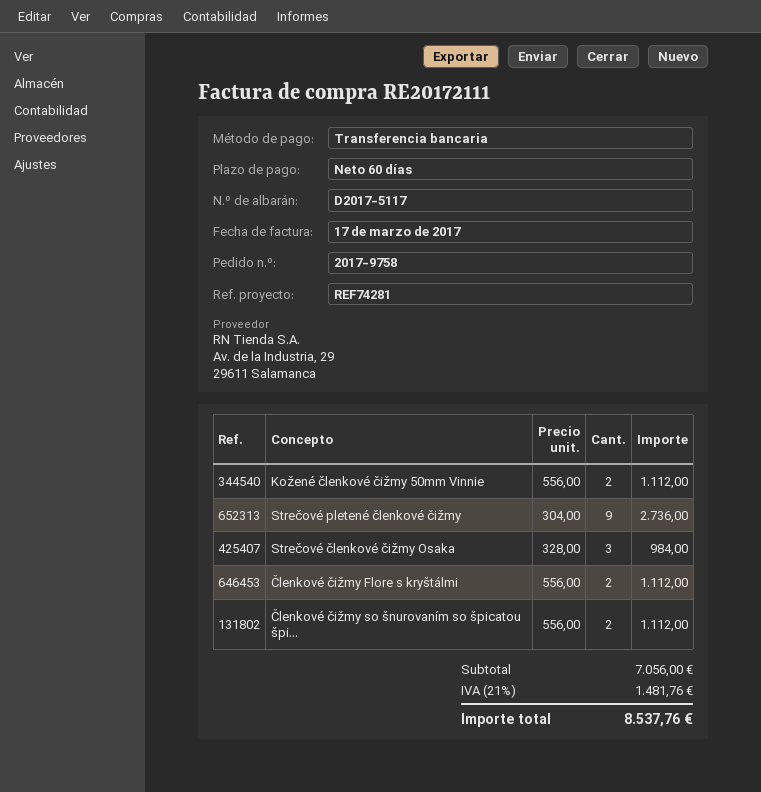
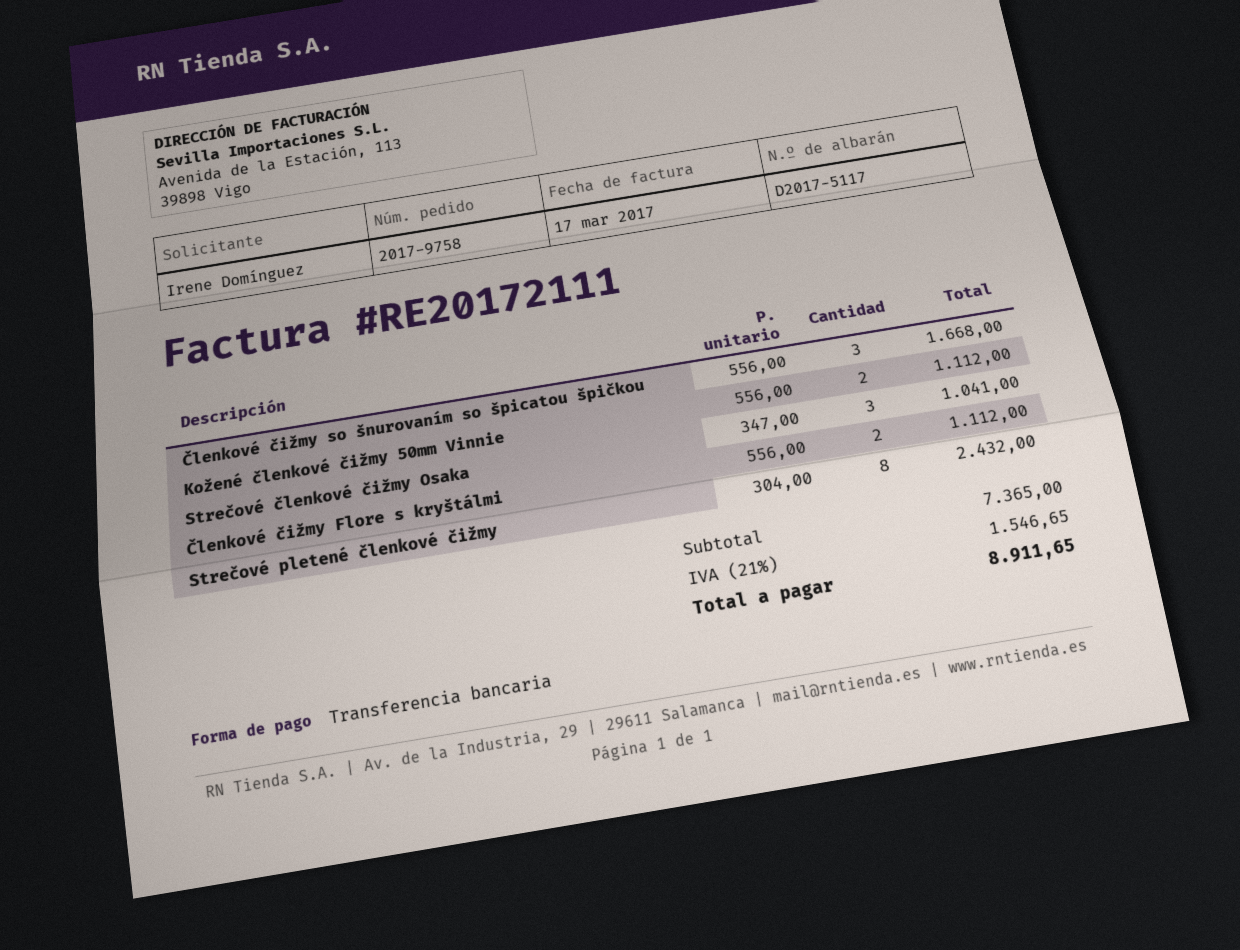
Strečové pletené členkové čižmy: 9 x 304.00 = 2736.00 -> 8 x 304.00 = 2432.00
Strečové členkové čižmy Osaka: 3 x 328.00 = 984.00 -> 3 x 347.00 = 1041.00
Členkové čižmy so šnurovaním so špicatou špi...: 2 x 556.00 = 1112.00 -> 3 x 556.00 = 1668.00
subtotal: 7056.00 -> 7365.00
tax: 21% = 1481.76 -> 21% = 1546.65
total: 8537.76 -> 8911.65

